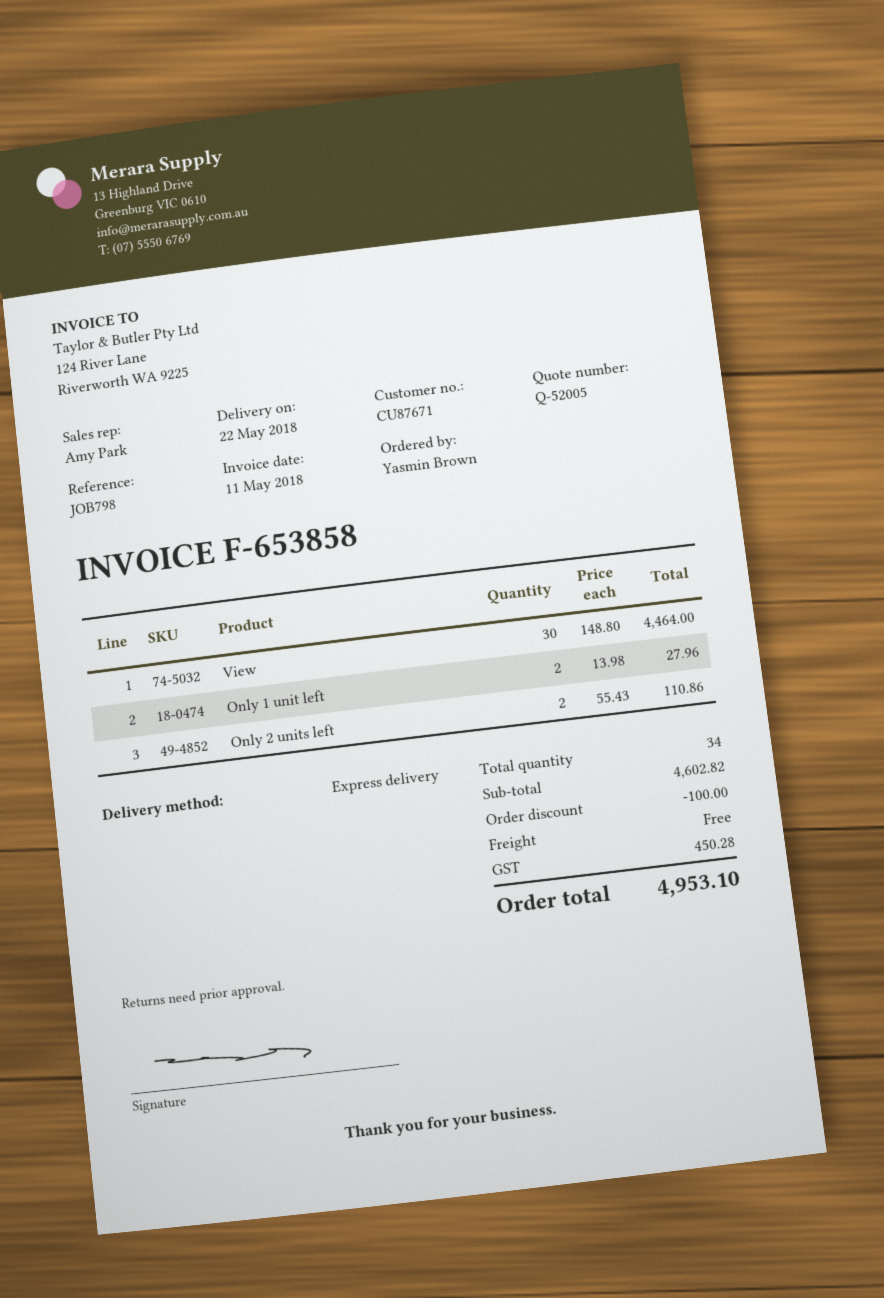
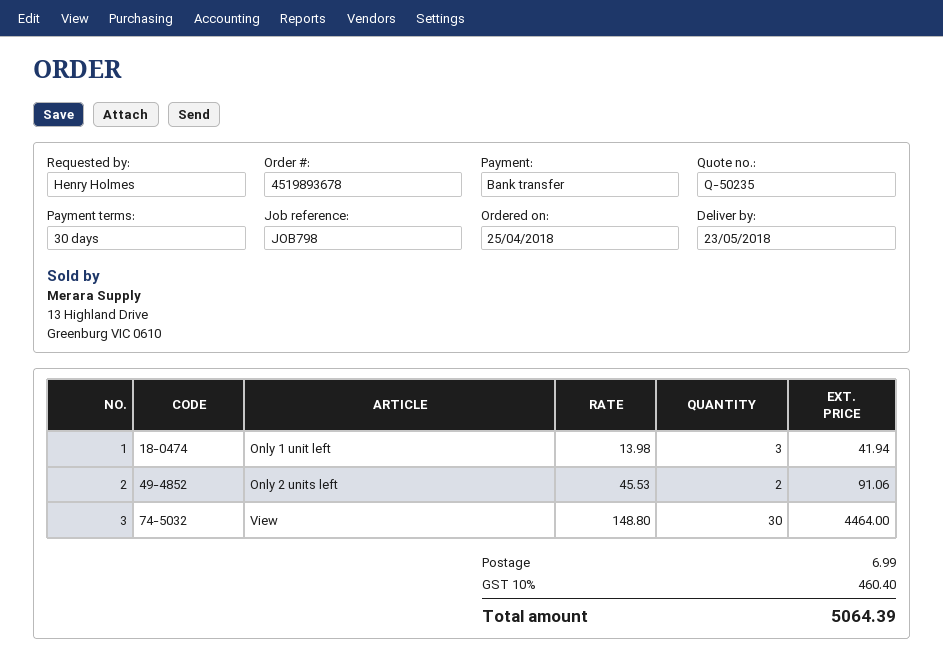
quote number: Q-52005 -> Q-50235
delivery date: 2018-05-22 -> 2018-05-23
ordered by: Yasmin Brown -> Henry Holmes
Only 1 unit left: 2 x 13.98 = 27.96 -> 3 x 13.98 = 41.94
Only 2 units left: 2 x 55.43 = 110.86 -> 2 x 45.53 = 91.06
discount: 100.00 -> none
shipping: 0.00 -> 6.99
tax: 450.28 -> 460.40
total: 4953.10 -> 5064.39

